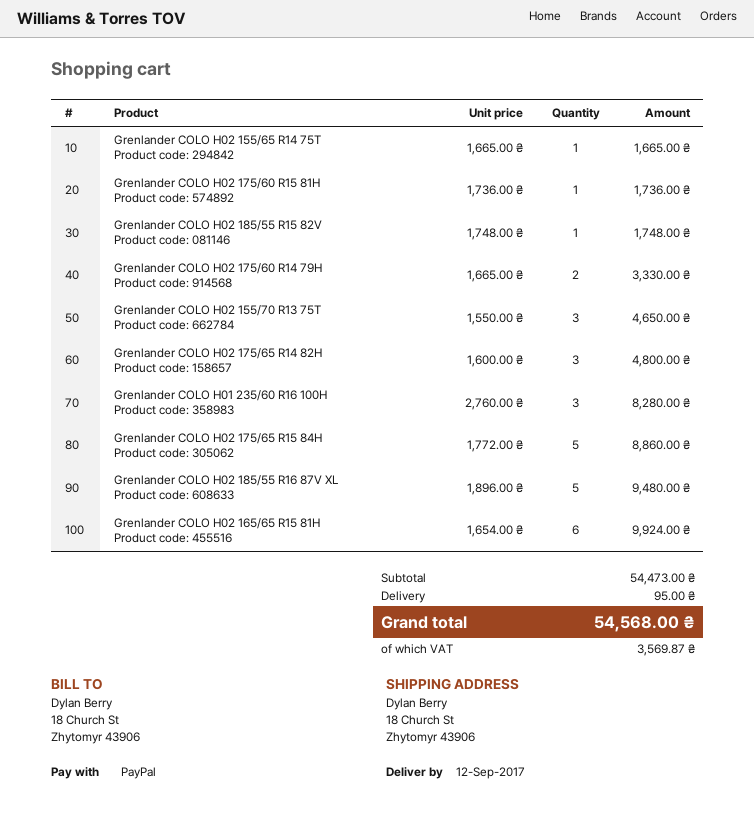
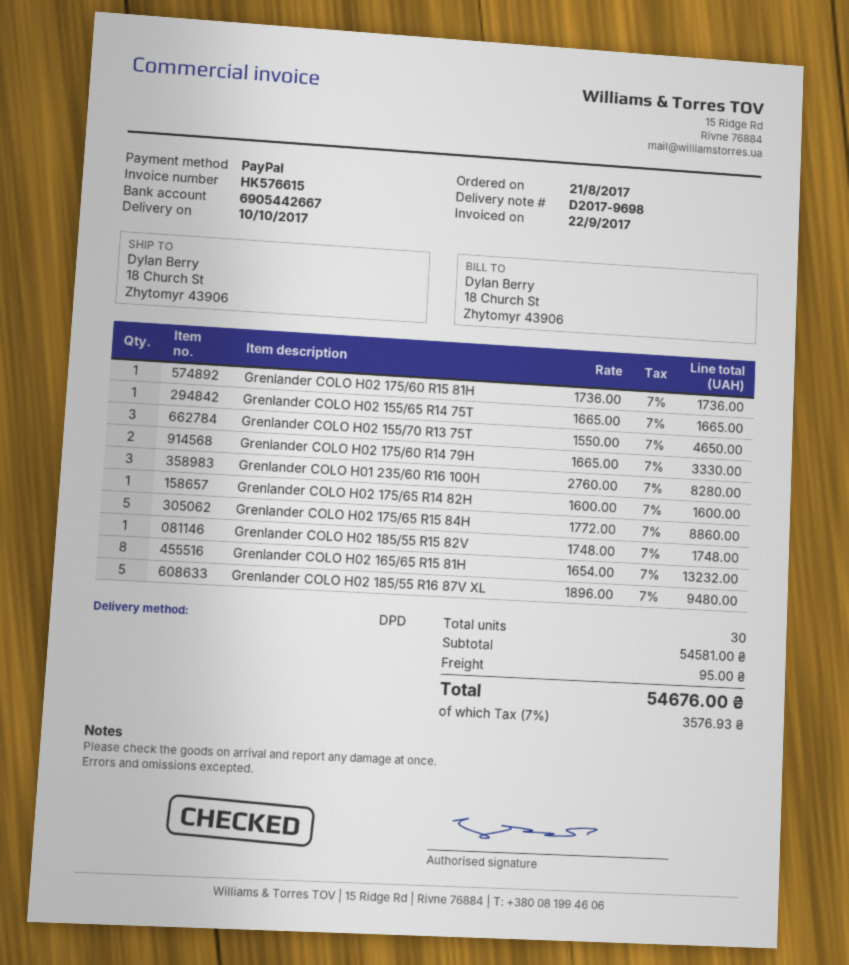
delivery date: 2017-09-12 -> 2017-10-10
Grenlander COLO H02 175/65 R14 82H: 3 x 1600.00 = 4800.00 -> 1 x 1600.00 = 1600.00
Grenlander COLO H02 165/65 R15 81H: 6 x 1654.00 = 9924.00 -> 8 x 1654.00 = 13232.00
subtotal: 54473.00 -> 54581.00
tax: 3569.87 -> 3576.93
total: 54568.00 -> 54676.00

